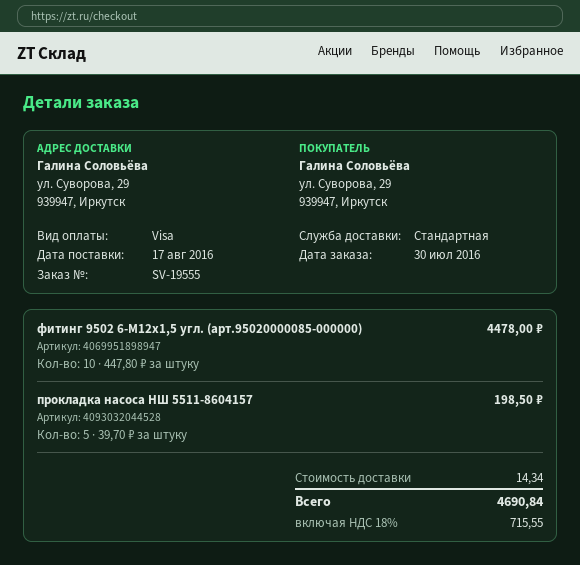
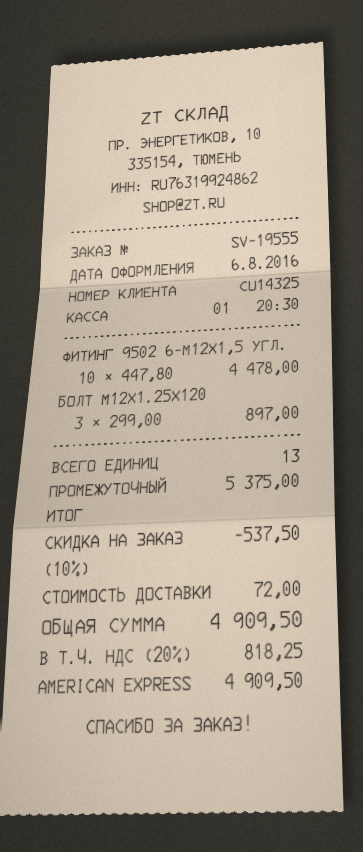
order date: 2016-07-30 -> 2016-08-06
payment method: Visa -> American Express
прокладка насоса НШ 5511-8604157: 5 x 39.70 = 198.50 -> none
БОЛТ М12Х1.25Х120: none -> 3 x 299.00 = 897.00
discount: none -> 10% = 537.50
shipping: 14.34 -> 72.00
tax: 18% = 715.55 -> 20% = 818.25
total: 4690.84 -> 4909.50

